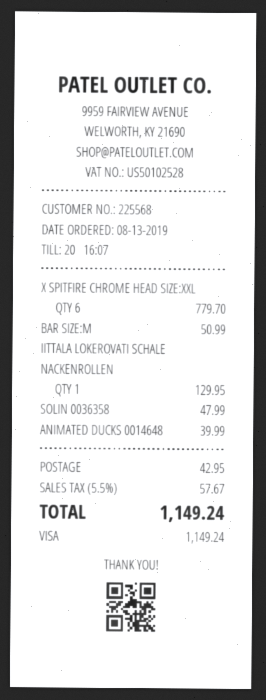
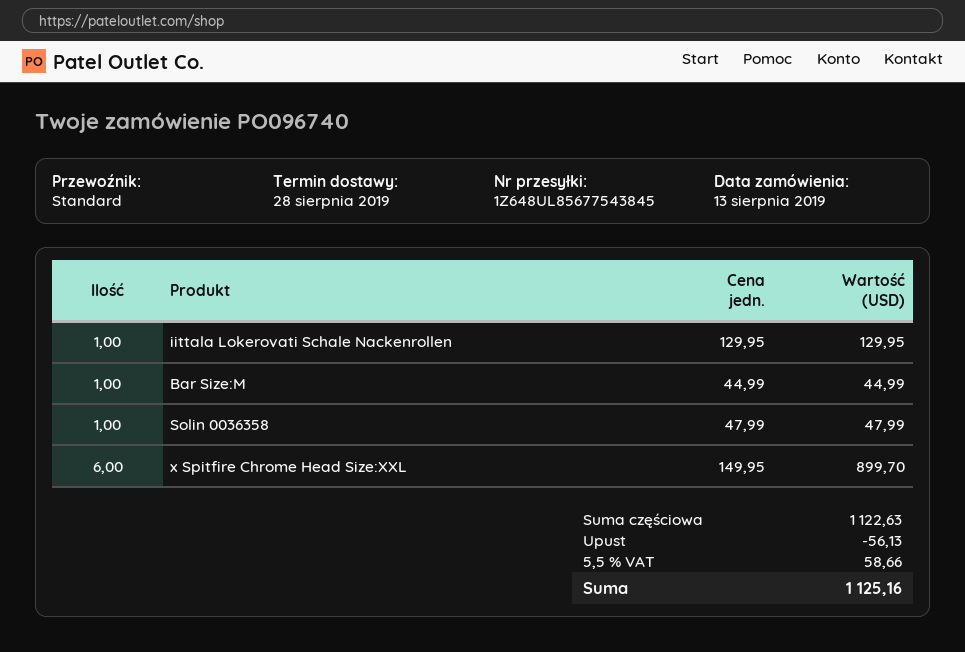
X SPITFIRE CHROME HEAD SIZE:XXL: 6 for 779.70 -> 6 for 899.70
BAR SIZE:M: 1 for 50.99 -> 1 for 44.99
ANIMATED DUCKS 0014648: 1 for 39.99 -> none
discount: none -> 56.13
shipping: 42.95 -> none
tax: 5.5% = 57.67 -> 5.5% = 58.66
total: 1149.24 -> 1125.16

